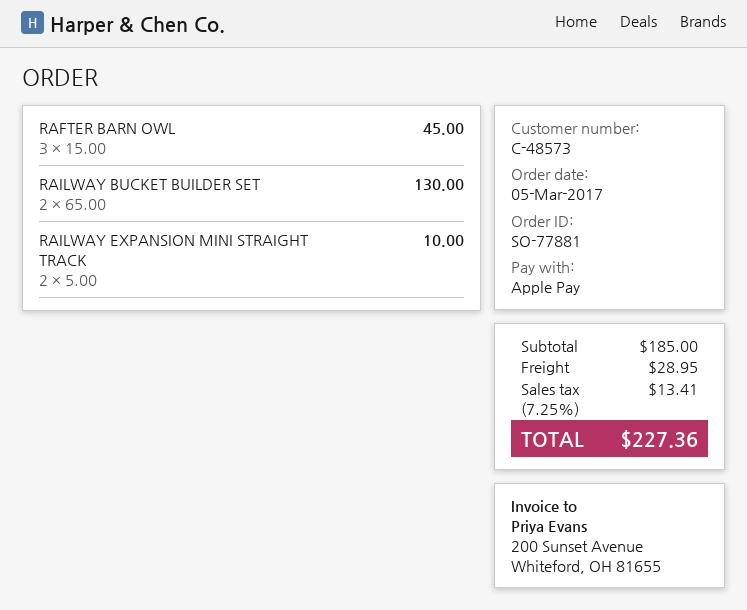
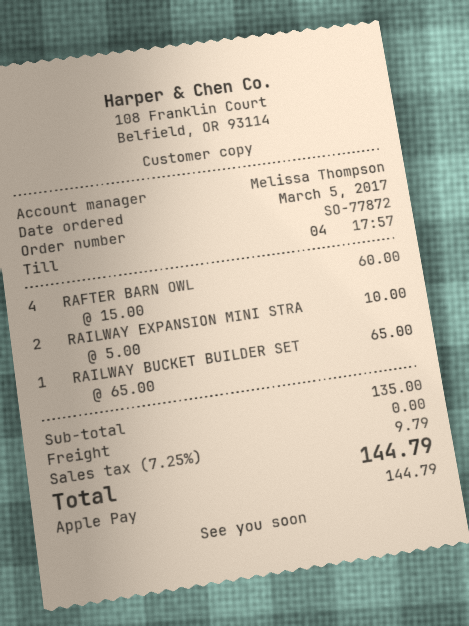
order number: SO-77881 -> SO-77872
RAFTER BARN OWL: 3 x 15.00 = 45.00 -> 4 x 15.00 = 60.00
RAILWAY BUCKET BUILDER SET: 2 x 65.00 = 130.00 -> 1 x 65.00 = 65.00
subtotal: 185.00 -> 135.00
shipping: 28.95 -> 0.00
tax: 7.25% = 13.41 -> 7.25% = 9.79
total: 227.36 -> 144.79

